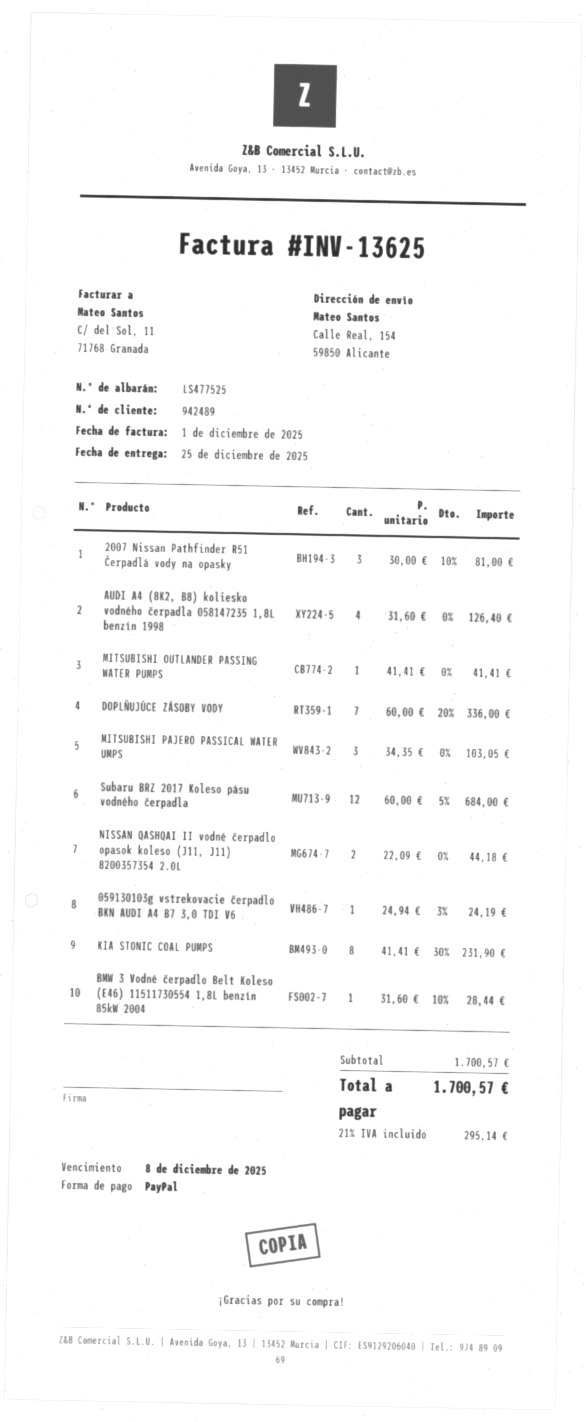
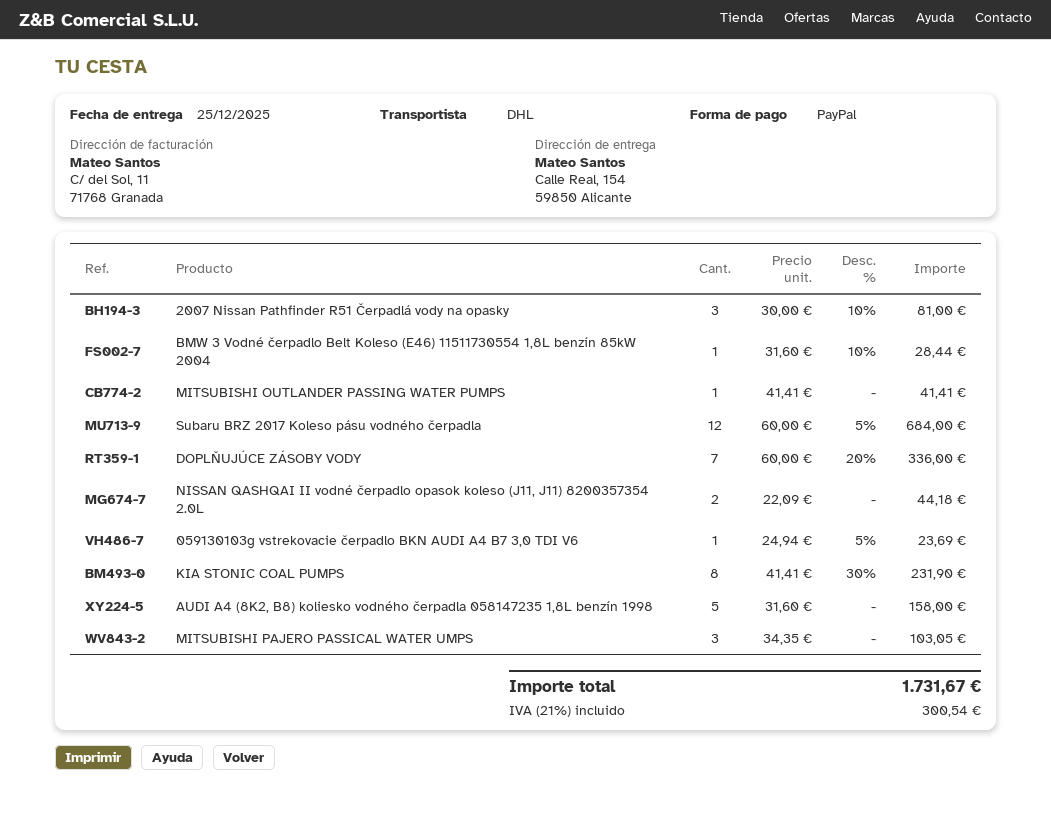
AUDI A4 (8K2, B8) koliesko vodného čerpadla 058147235 1,8L benzín 1998: 4 x 31.60 = 126.40 -> 5 x 31.60 = 158.00
059130103g vstrekovacie čerpadlo BKN AUDI A4 B7 3,0 TDI V6: 1 x 24.94 - 3% = 24.19 -> 1 x 24.94 - 5% = 23.69
tax: 21% = 295.14 -> 21% = 300.54
total: 1700.57 -> 1731.67

